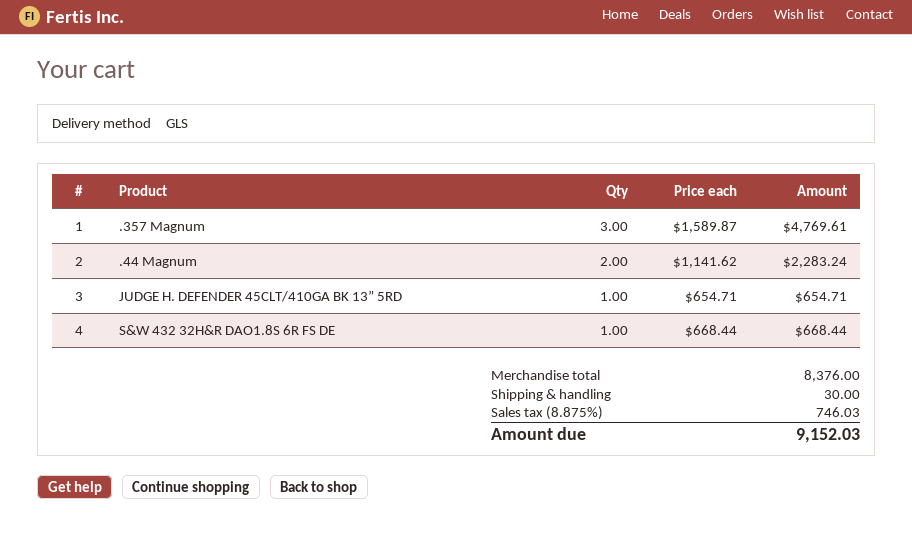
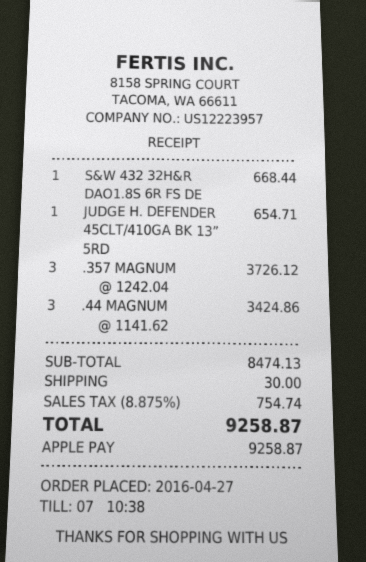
.357 Magnum: 3 x 1589.87 = 4769.61 -> 3 x 1242.04 = 3726.12
.44 Magnum: 2 x 1141.62 = 2283.24 -> 3 x 1141.62 = 3424.86
subtotal: 8376.00 -> 8474.13
tax: 8.875% = 746.03 -> 8.875% = 754.74
total: 9152.03 -> 9258.87

